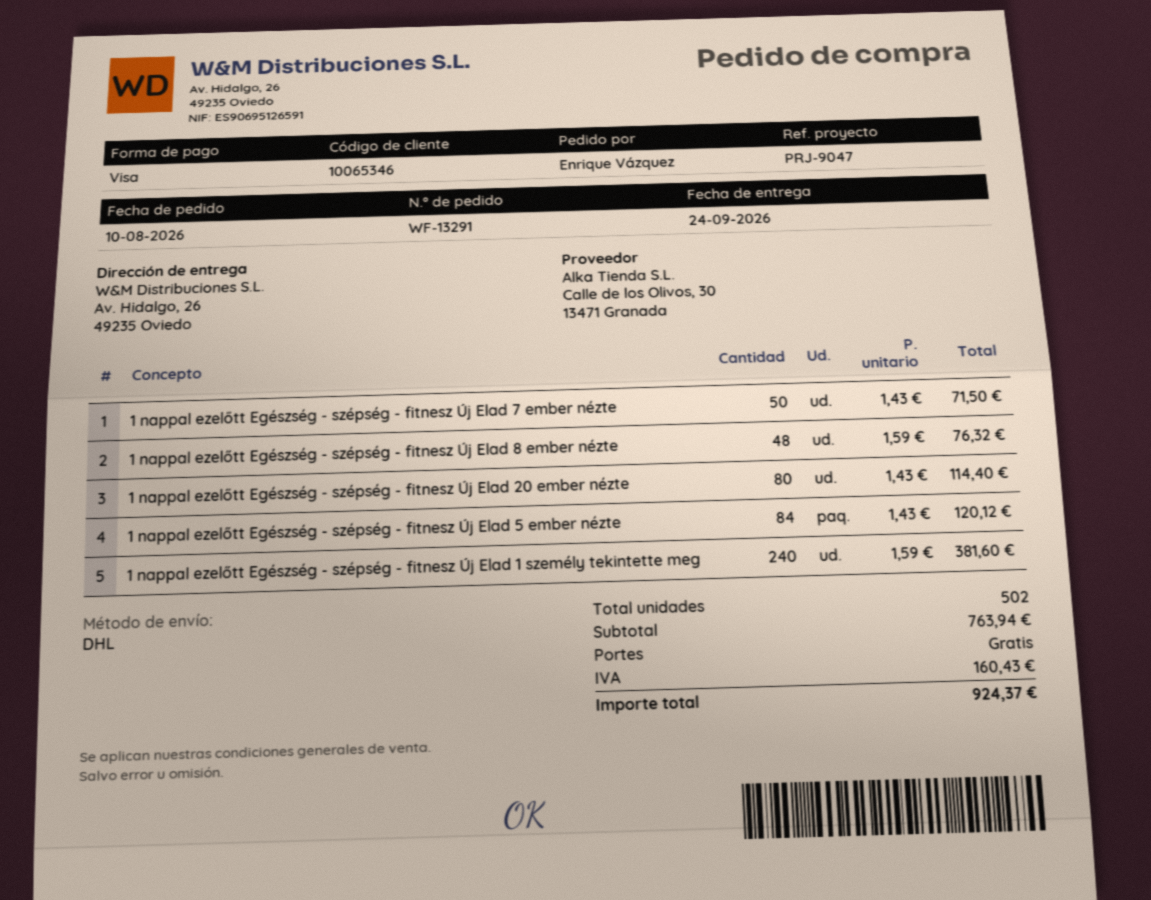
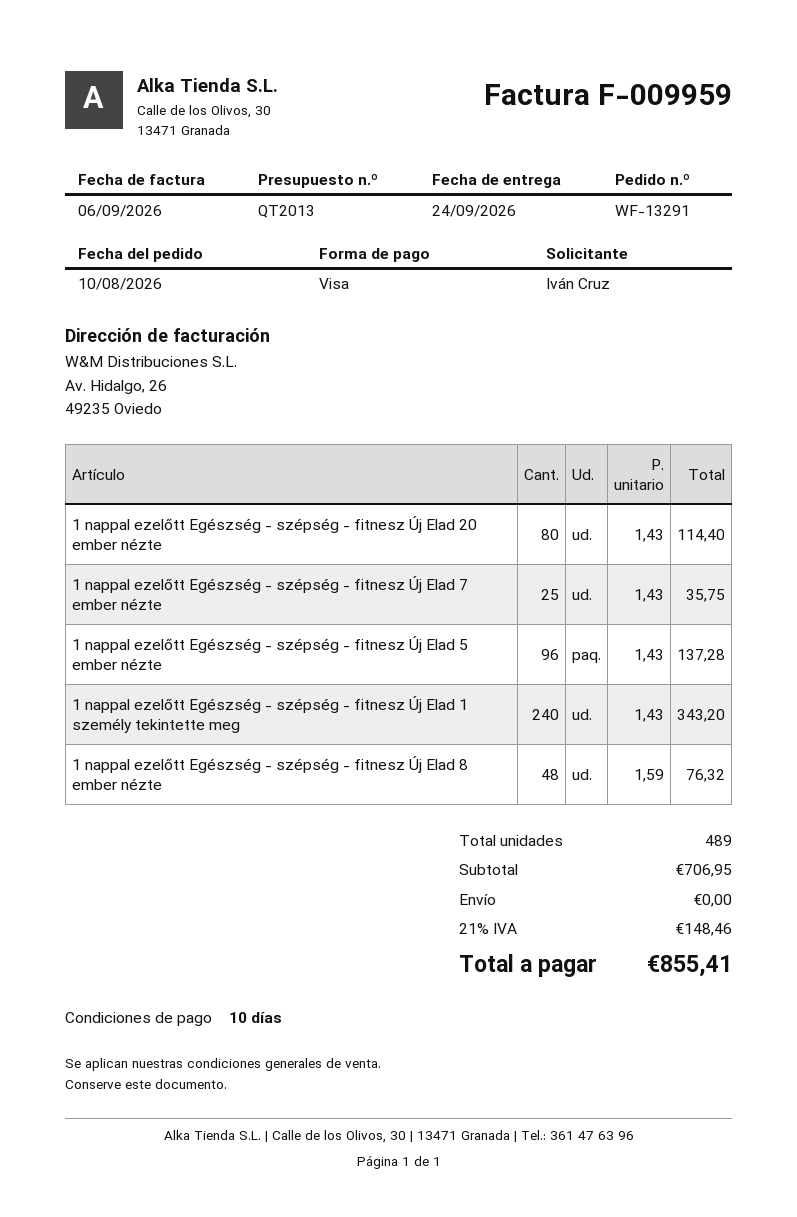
ordered by: Enrique Vázquez -> Iván Cruz
1 nappal ezelőtt Egészség - szépség - fitnesz Új Elad 7 ember nézte: 50 x 1.43 = 71.50 -> 25 x 1.43 = 35.75
1 nappal ezelőtt Egészség - szépség - fitnesz Új Elad 5 ember nézte: 84 x 1.43 = 120.12 -> 96 x 1.43 = 137.28
1 nappal ezelőtt Egészség - szépség - fitnesz Új Elad 1 személy tekintette meg: 240 x 1.59 = 381.60 -> 240 x 1.43 = 343.20
total quantity: 502 -> 489
subtotal: 763.94 -> 706.95
tax: 160.43 -> 148.46
total: 924.37 -> 855.41

